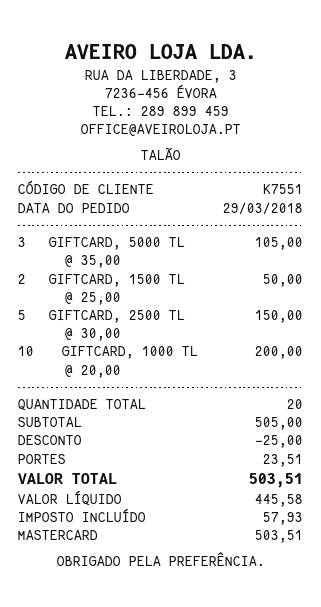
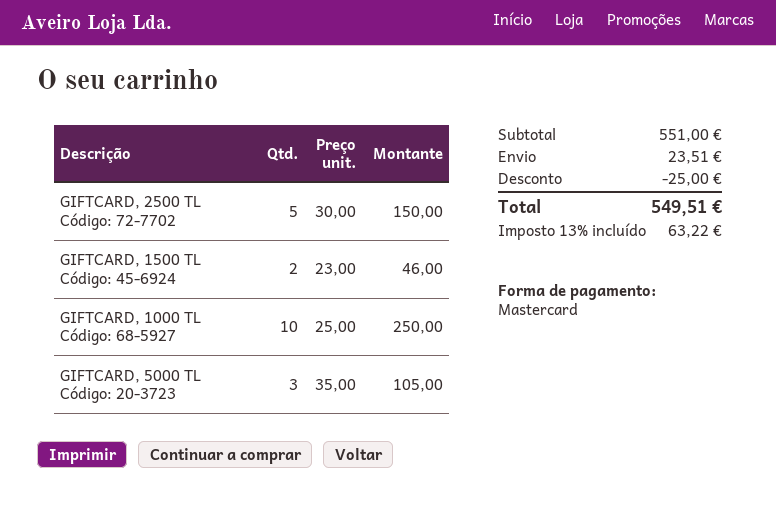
GIFTCARD, 1500 TL: 2 x 25.00 = 50.00 -> 2 x 23.00 = 46.00
GIFTCARD, 1000 TL: 10 x 20.00 = 200.00 -> 10 x 25.00 = 250.00
subtotal: 505.00 -> 551.00
tax: 57.93 -> 63.22
total: 503.51 -> 549.51

